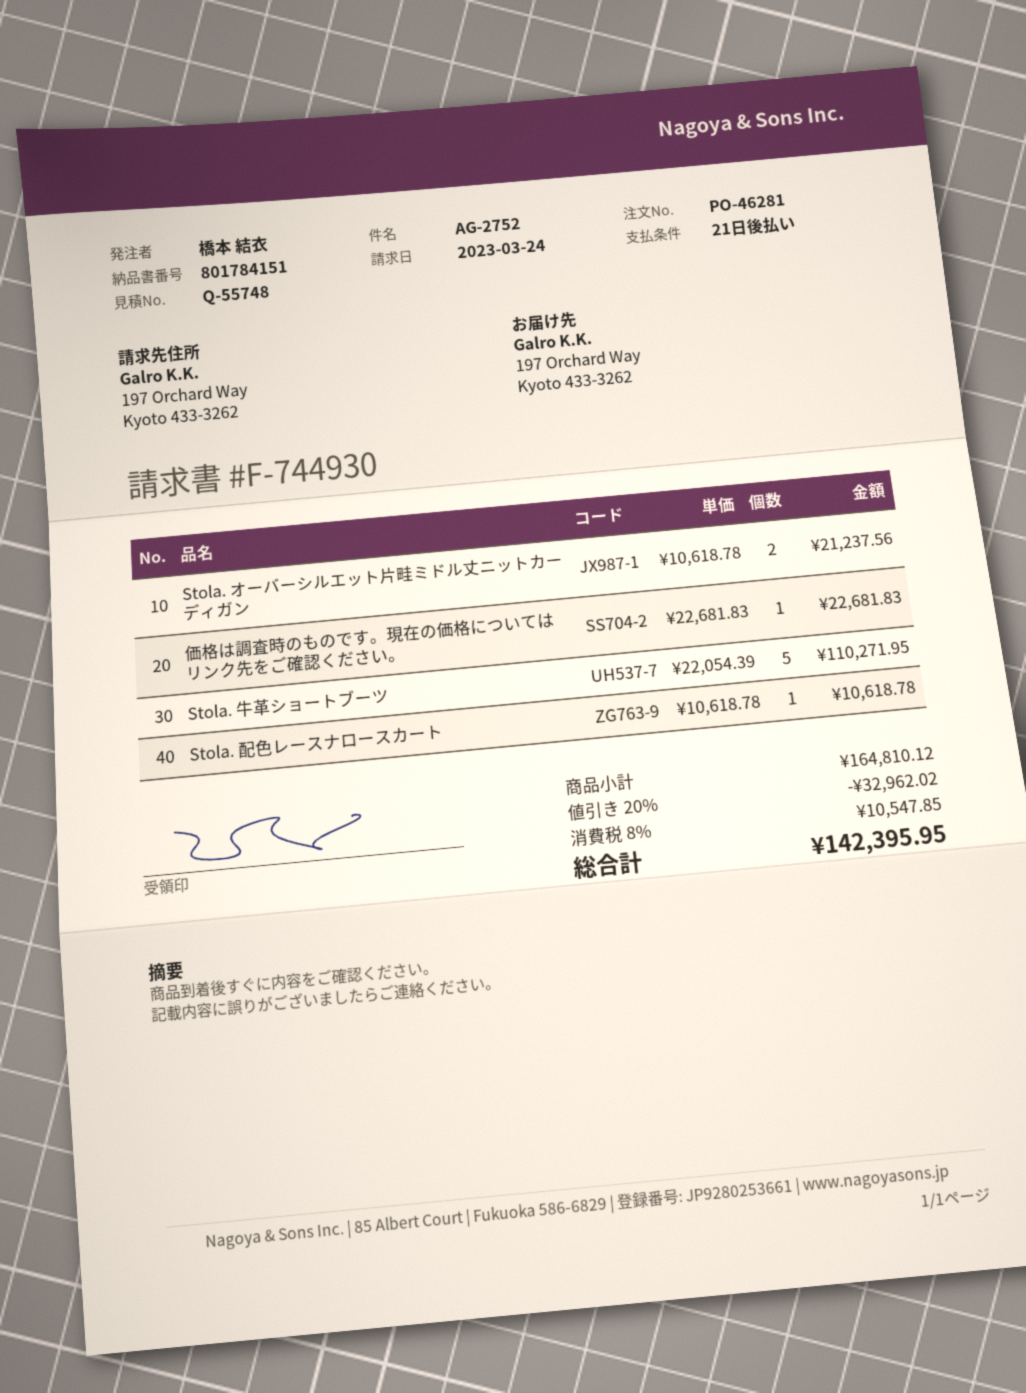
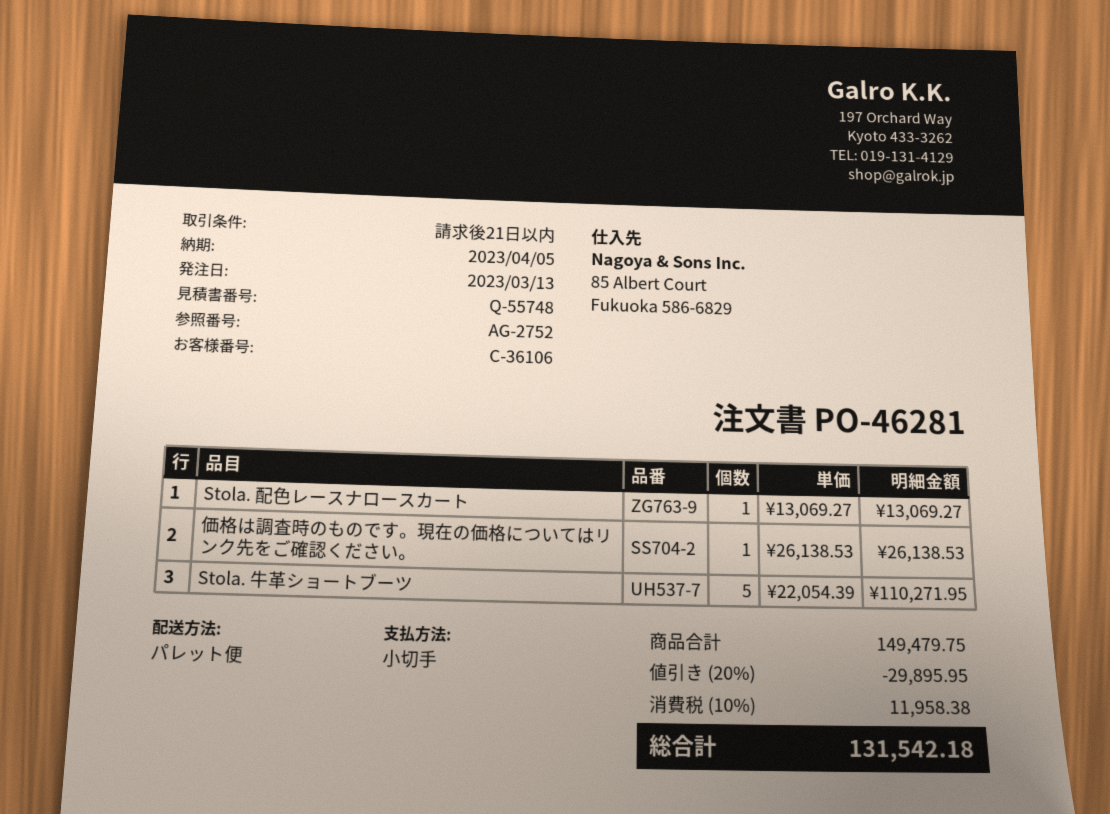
Stola. オーバーシルエット片畦ミドル丈ニットカーディガン: 2 x 10618.78 = 21237.56 -> none
価格は調査時のものです。現在の価格についてはリンク先をご確認ください。: 1 x 22681.83 = 22681.83 -> 1 x 26138.53 = 26138.53
Stola. 配色レースナロースカート: 1 x 10618.78 = 10618.78 -> 1 x 13069.27 = 13069.27
subtotal: 164810.12 -> 149479.75
discount: 20% = 32962.02 -> 20% = 29895.95
tax: 8% = 10547.85 -> 10% = 11958.38
total: 142395.95 -> 131542.18

